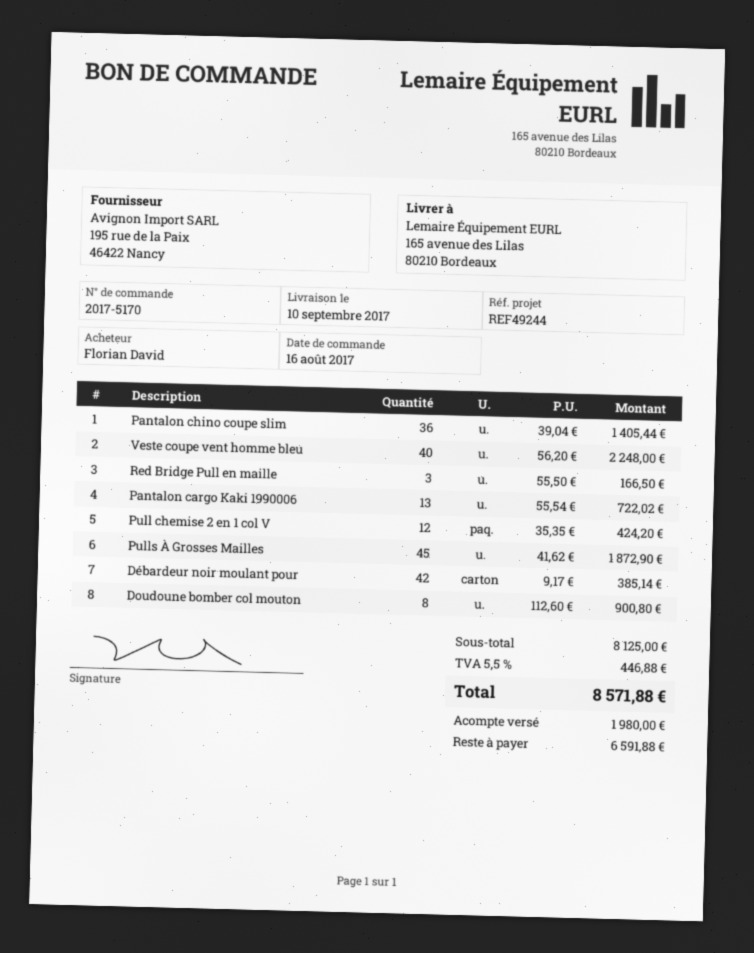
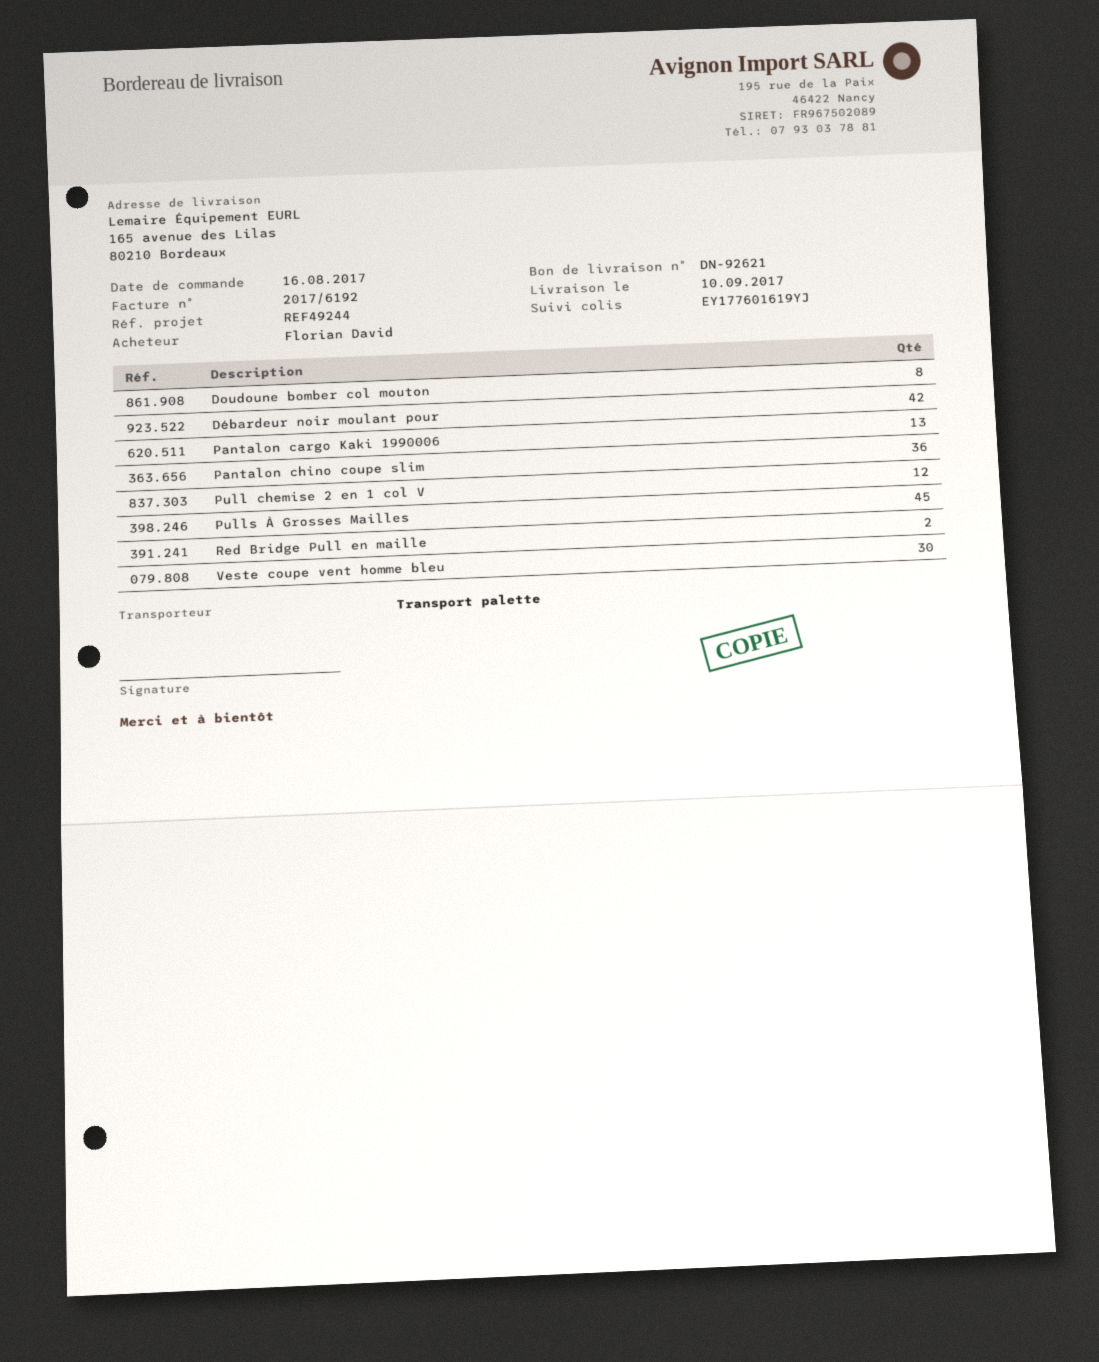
Veste coupe vent homme bleu: 40 -> 30
Red Bridge Pull en maille: 3 -> 2

